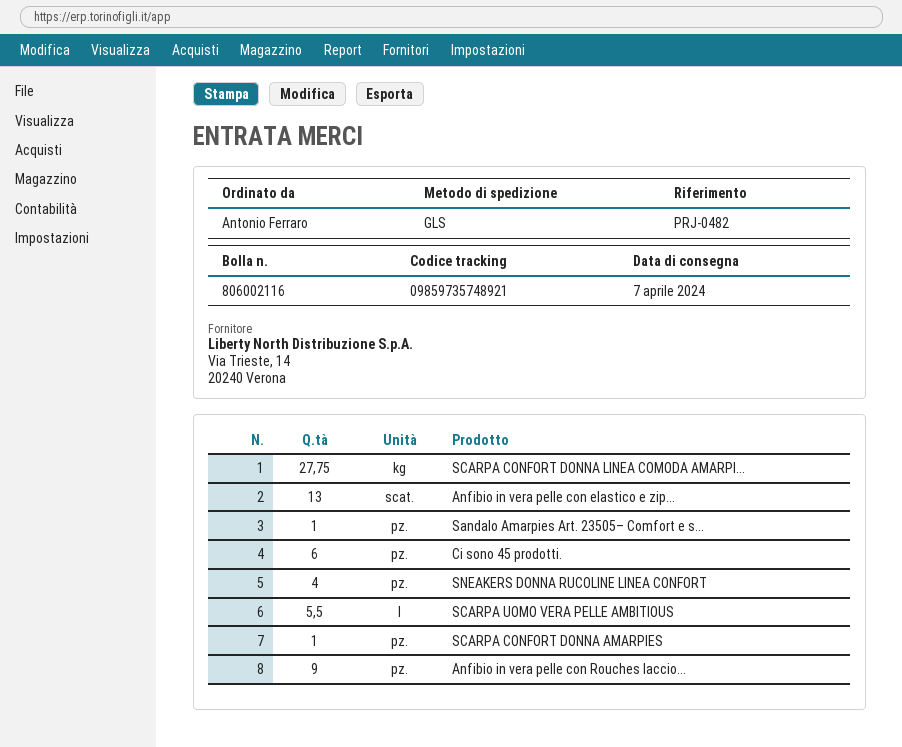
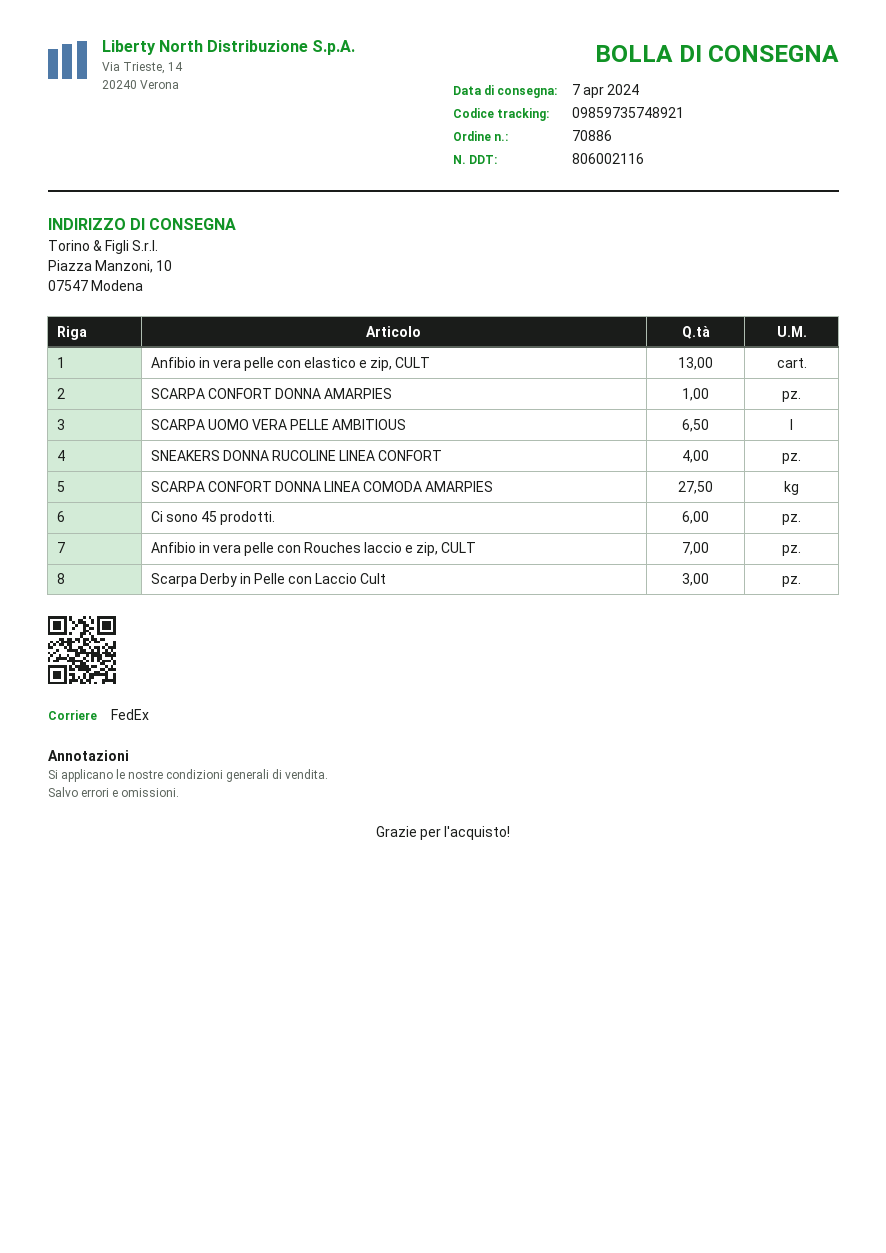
shipping method: GLS -> FedEx
SCARPA CONFORT DONNA LINEA COMODA AMARPI...: 27.75 -> 27.5
Sandalo Amarpies Art. 23505– Comfort e s...: 1 -> none
SCARPA UOMO VERA PELLE AMBITIOUS: 5.5 -> 6.5
Anfibio in vera pelle con Rouches laccio...: 9 -> 7
Scarpa Derby in Pelle con Laccio Cult: none -> 3

